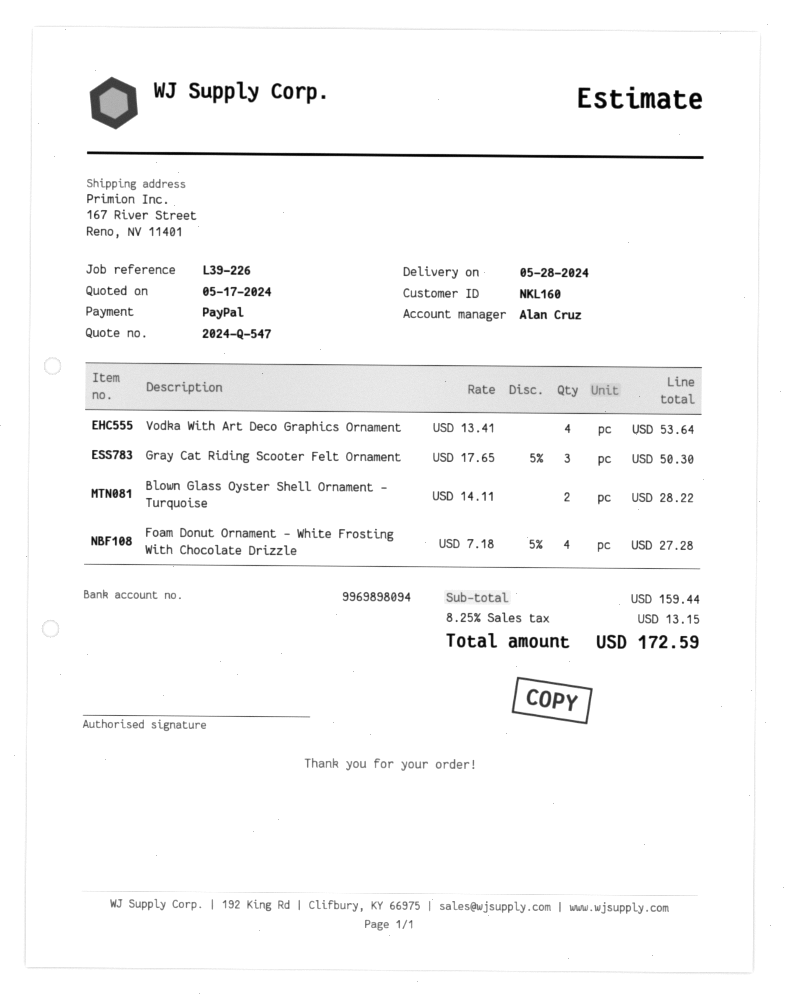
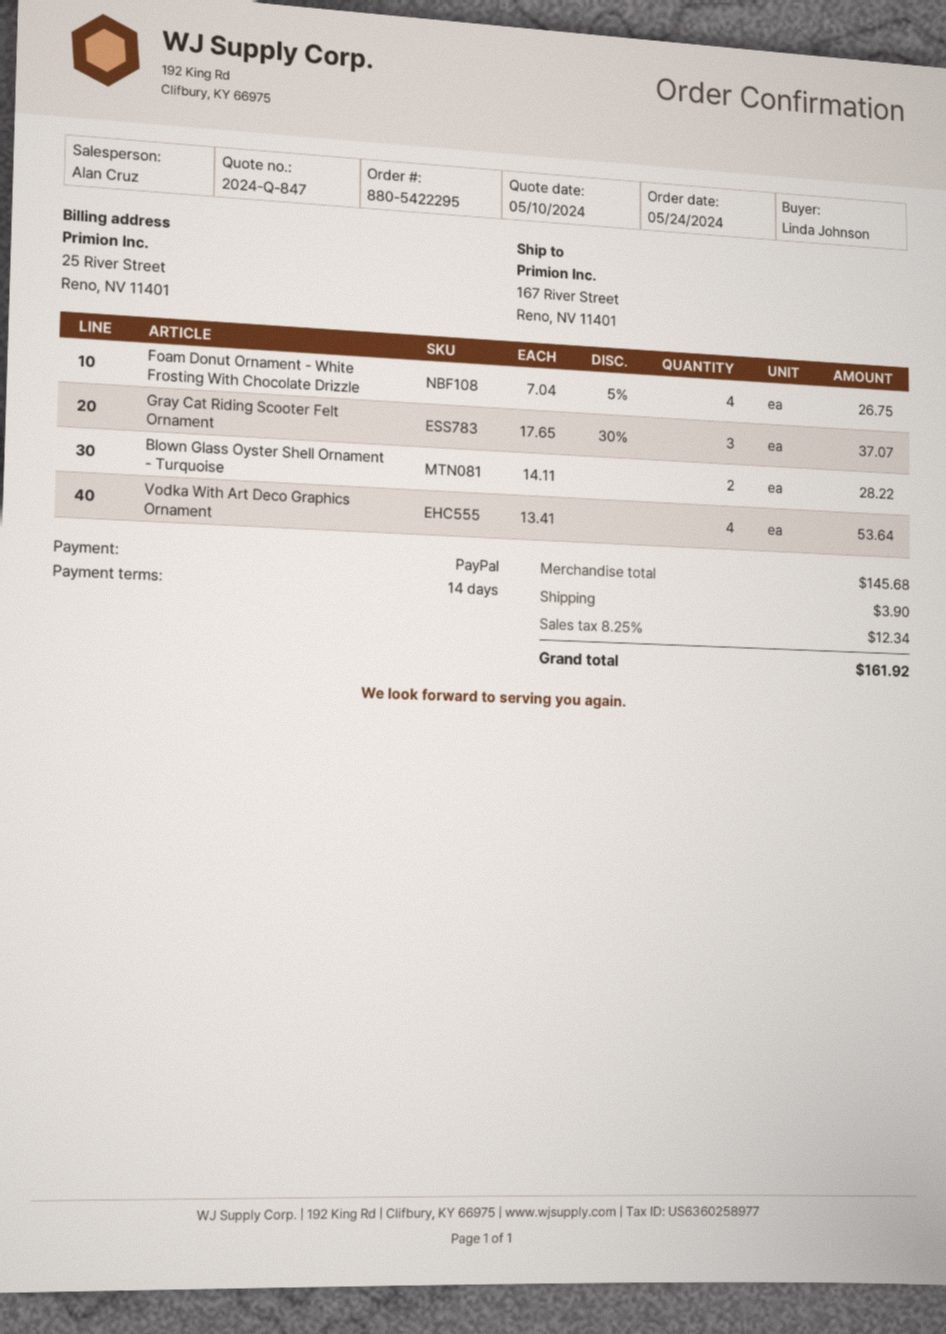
quote number: 2024-Q-547 -> 2024-Q-847
quote date: 2024-05-17 -> 2024-05-10
Gray Cat Riding Scooter Felt Ornament: 3 x 17.65 - 5% = 50.30 -> 3 x 17.65 - 30% = 37.07
Foam Donut Ornament - White Frosting With Chocolate Drizzle: 4 x 7.18 - 5% = 27.28 -> 4 x 7.04 - 5% = 26.75
subtotal: 159.44 -> 145.68
shipping: none -> 3.90
tax: 8.25% = 13.15 -> 8.25% = 12.34
total: 172.59 -> 161.92

